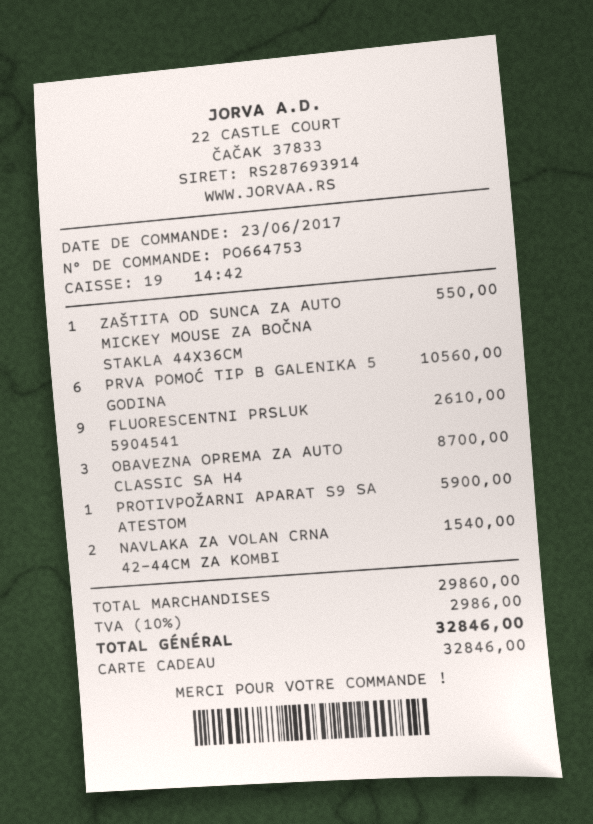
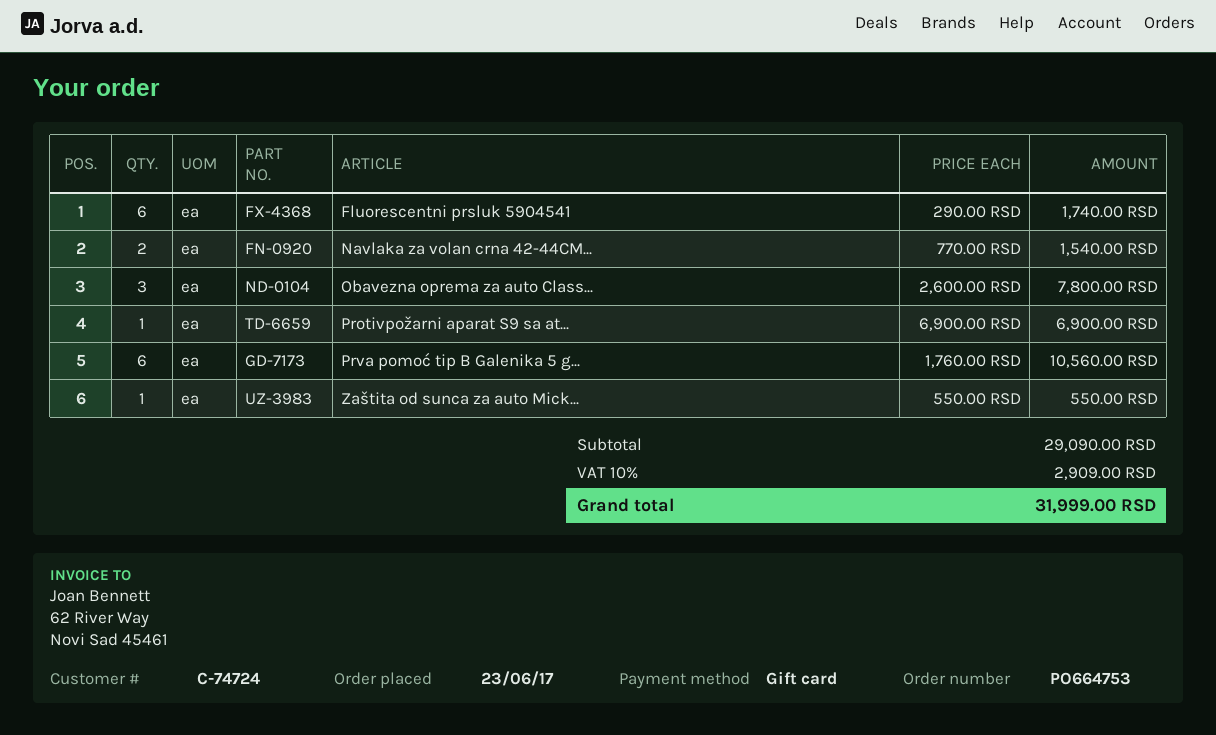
FLUORESCENTNI PRSLUK 5904541: 9 for 2610.00 -> 6 for 1740.00
OBAVEZNA OPREMA ZA AUTO CLASSIC SA H4: 3 for 8700.00 -> 3 for 7800.00
PROTIVPOŽARNI APARAT S9 SA ATESTOM: 1 for 5900.00 -> 1 for 6900.00
subtotal: 29860.00 -> 29090.00
tax: 10% = 2986.00 -> 10% = 2909.00
total: 32846.00 -> 31999.00

